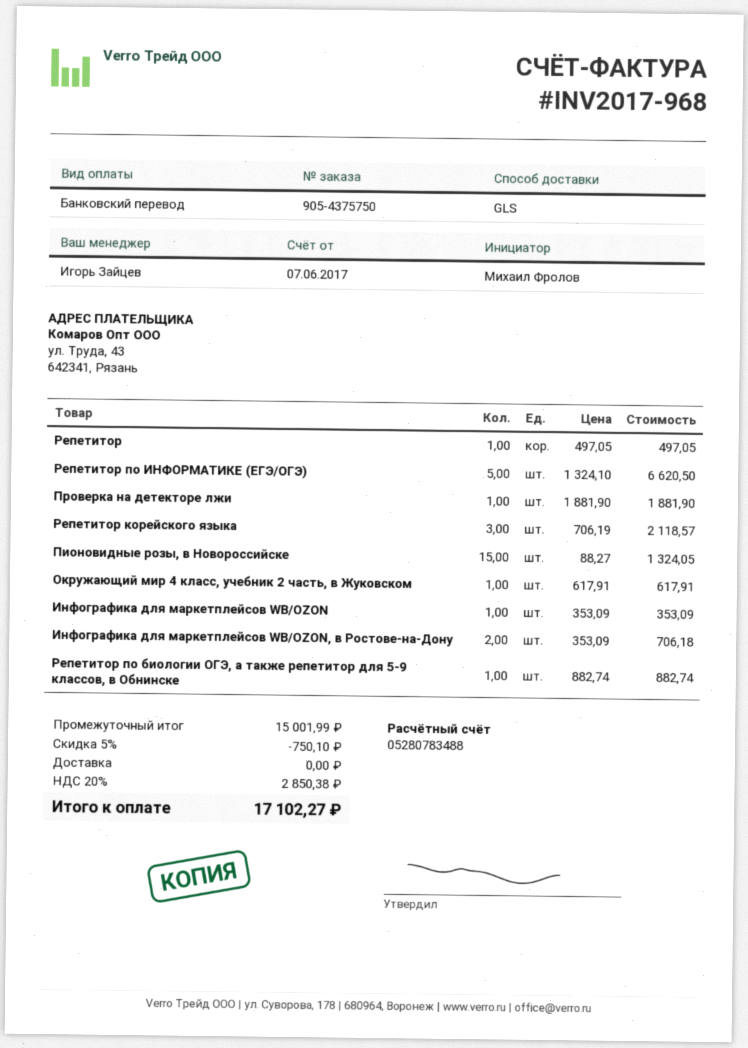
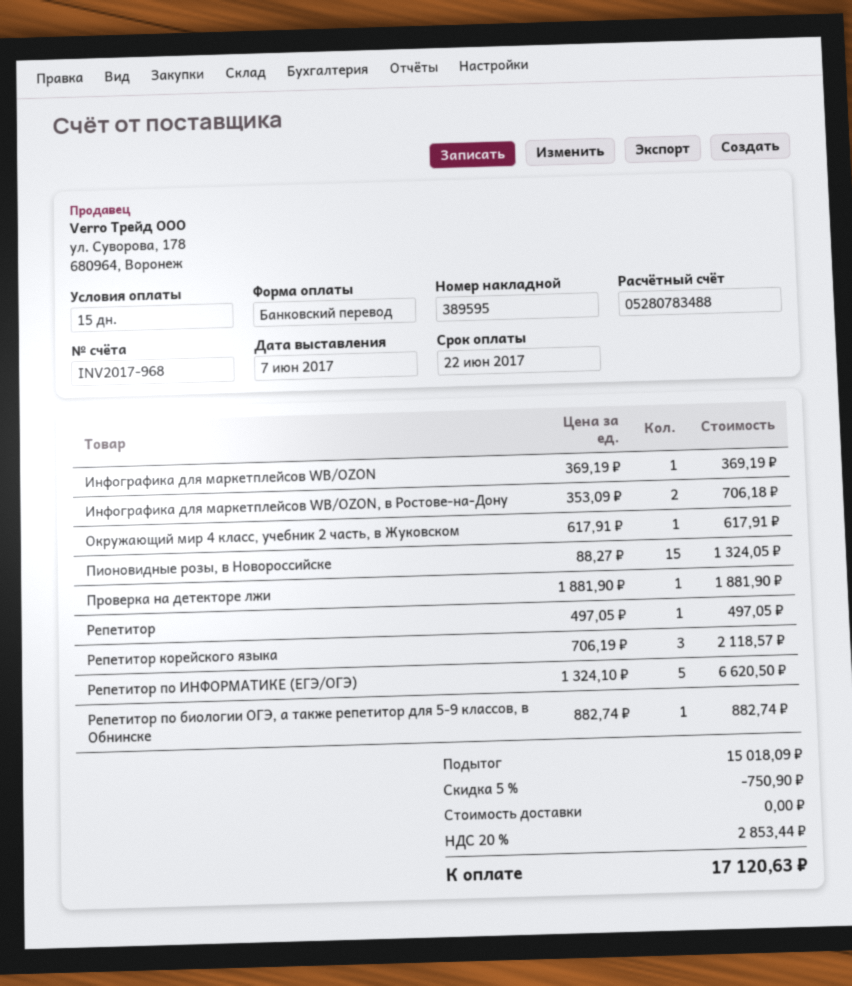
Инфографика для маркетплейсов WB/OZON: 1 x 353.09 = 353.09 -> 1 x 369.19 = 369.19
subtotal: 15001.99 -> 15018.09
discount: 5% = 750.10 -> 5% = 750.90
tax: 20% = 2850.38 -> 20% = 2853.44
total: 17102.27 -> 17120.63

